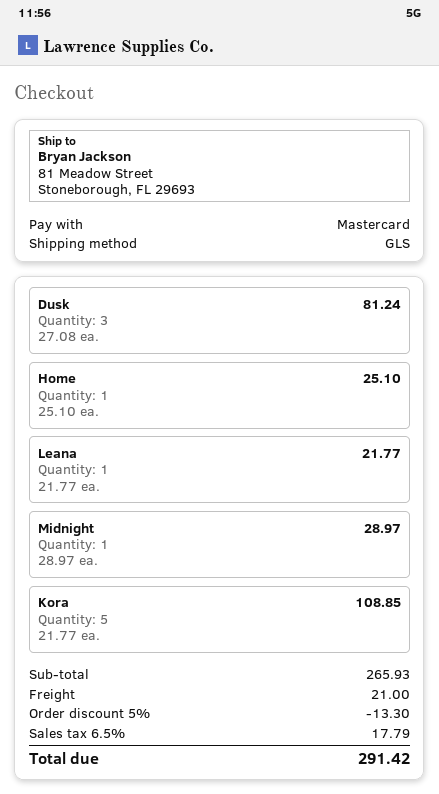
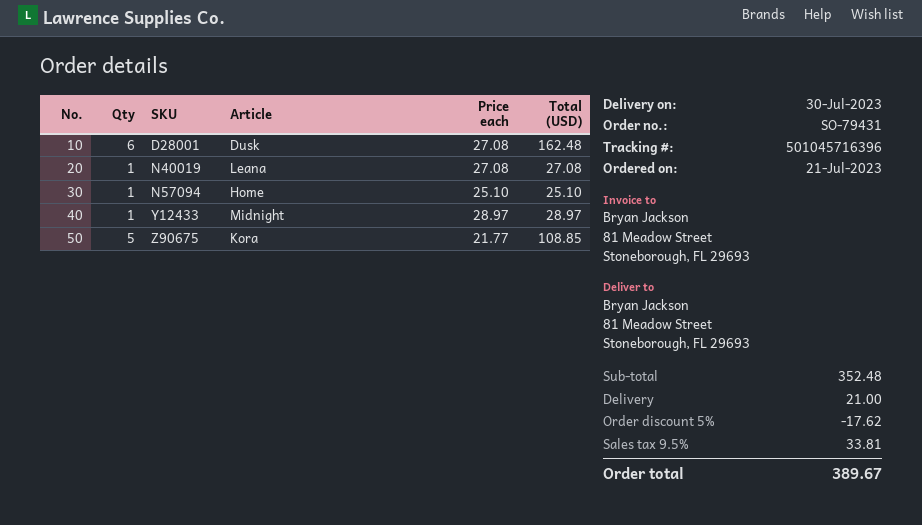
Dusk: 3 x 27.08 = 81.24 -> 6 x 27.08 = 162.48
Leana: 1 x 21.77 = 21.77 -> 1 x 27.08 = 27.08
subtotal: 265.93 -> 352.48
discount: 5% = 13.30 -> 5% = 17.62
tax: 6.5% = 17.79 -> 9.5% = 33.81
total: 291.42 -> 389.67

